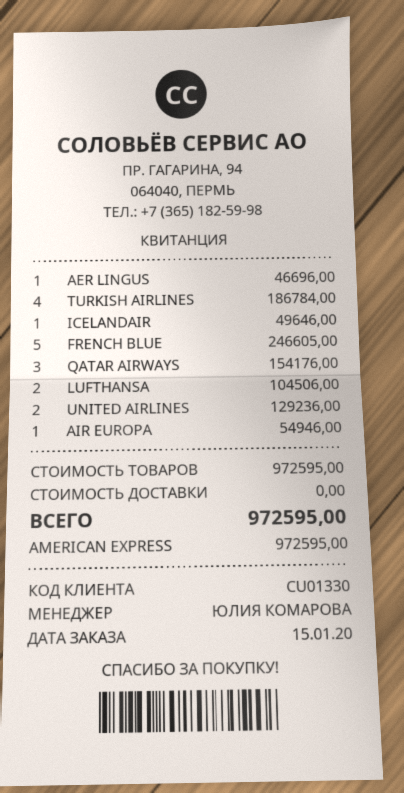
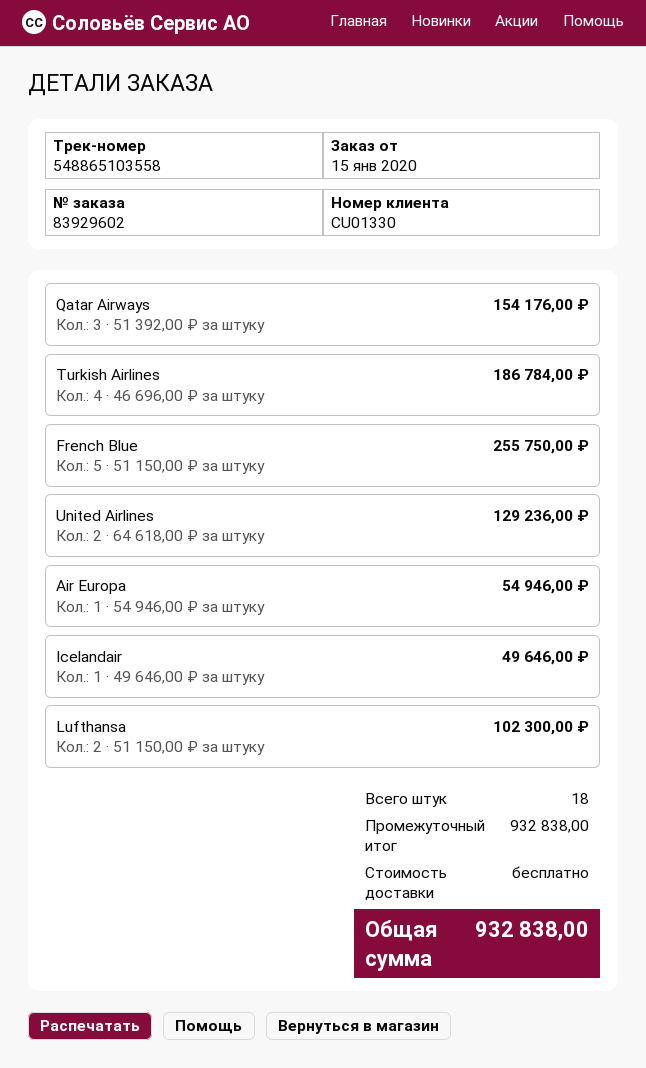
AER LINGUS: 1 for 46696.00 -> none
FRENCH BLUE: 5 for 246605.00 -> 5 for 255750.00
LUFTHANSA: 2 for 104506.00 -> 2 for 102300.00
subtotal: 972595.00 -> 932838.00
total: 972595.00 -> 932838.00

